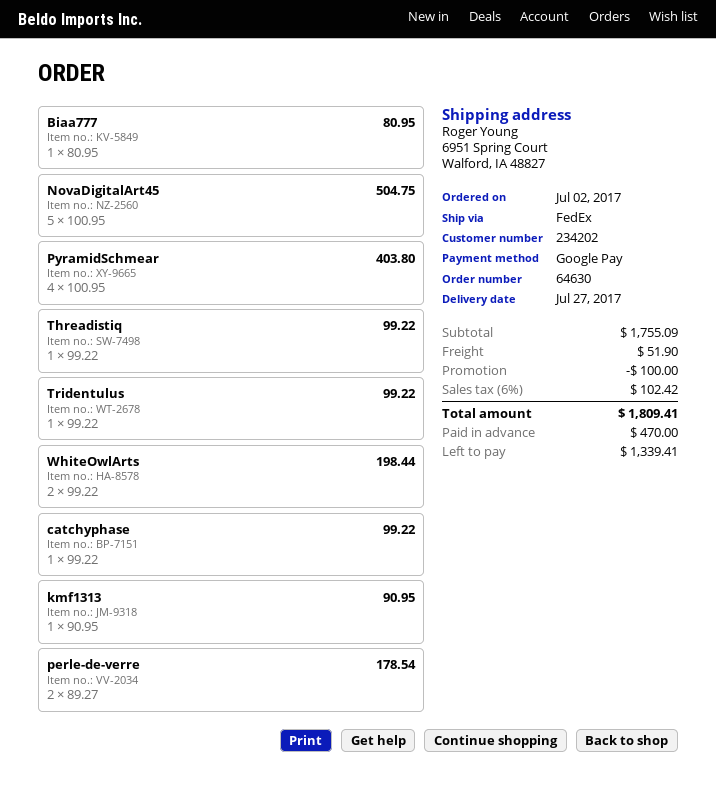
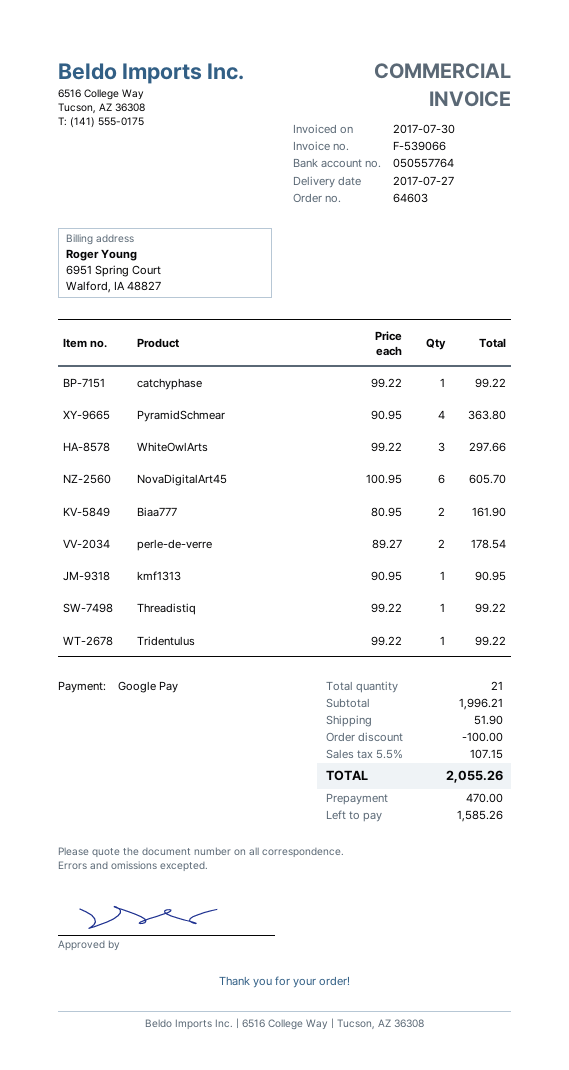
order number: 64630 -> 64603
Biaa777: 1 x 80.95 = 80.95 -> 2 x 80.95 = 161.90
NovaDigitalArt45: 5 x 100.95 = 504.75 -> 6 x 100.95 = 605.70
PyramidSchmear: 4 x 100.95 = 403.80 -> 4 x 90.95 = 363.80
WhiteOwlArts: 2 x 99.22 = 198.44 -> 3 x 99.22 = 297.66
subtotal: 1755.09 -> 1996.21
tax: 6% = 102.42 -> 5.5% = 107.15
total: 1809.41 -> 2055.26
balance: 1339.41 -> 1585.26

